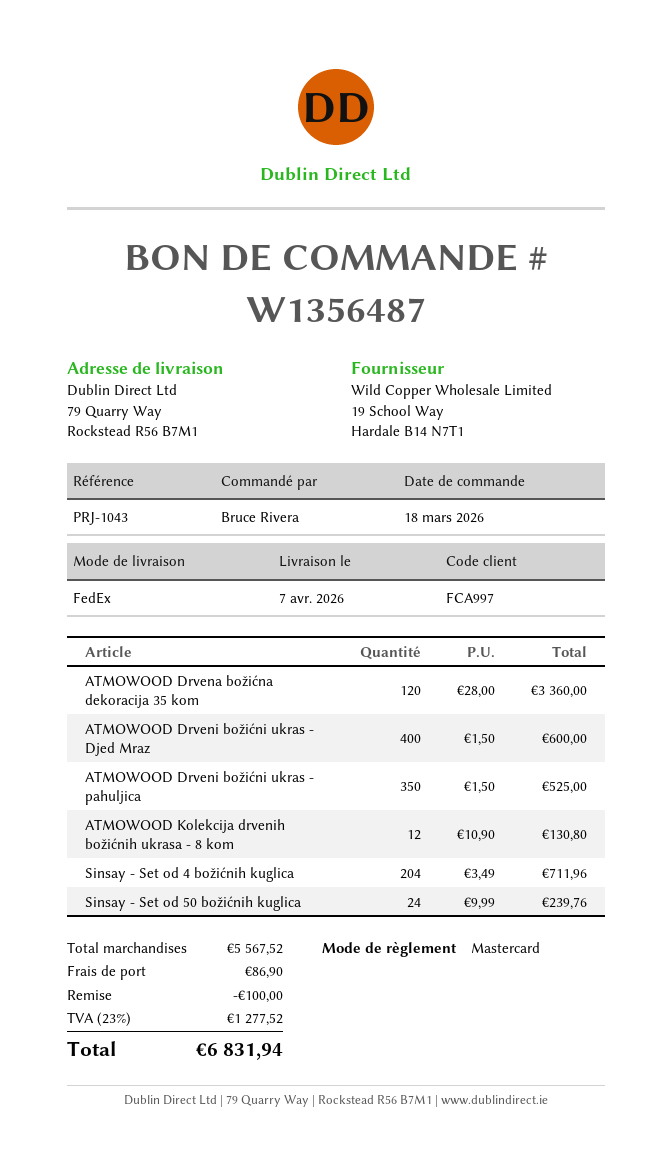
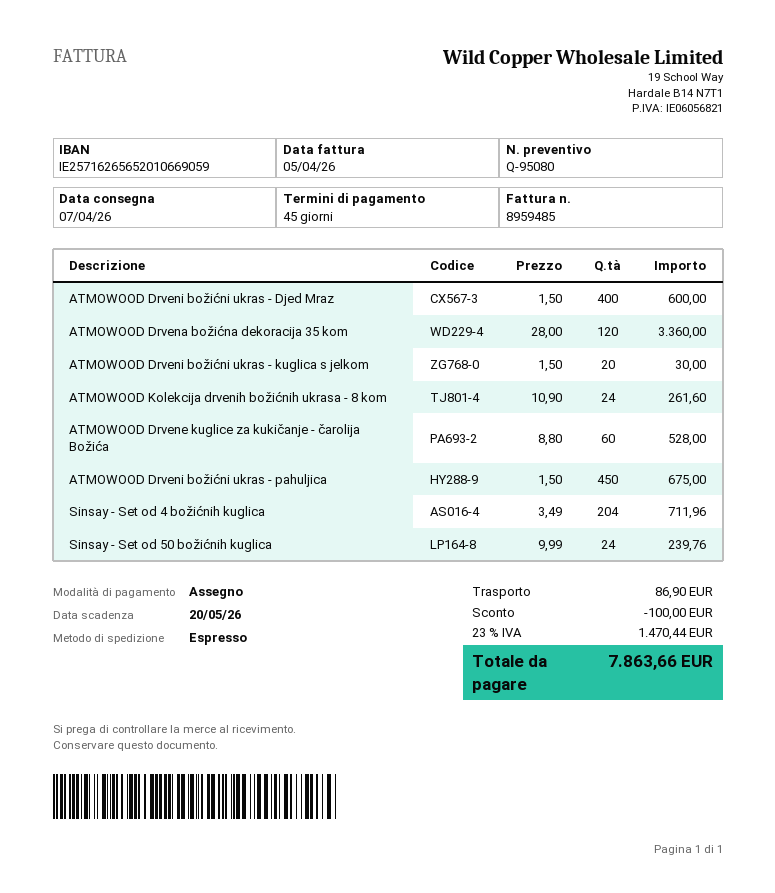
payment method: Mastercard -> cheque
shipping method: FedEx -> express
ATMOWOOD Drveni božićni ukras - pahuljica: 350 x 1.50 = 525.00 -> 450 x 1.50 = 675.00
ATMOWOOD Kolekcija drvenih božićnih ukrasa - 8 kom: 12 x 10.90 = 130.80 -> 24 x 10.90 = 261.60
ATMOWOOD Drveni božićni ukras - kuglica s jelkom: none -> 20 x 1.50 = 30.00
ATMOWOOD Drvene kuglice za kukičanje - čarolija Božića: none -> 60 x 8.80 = 528.00
tax: 23% = 1277.52 -> 23% = 1470.44
total: 6831.94 -> 7863.66

